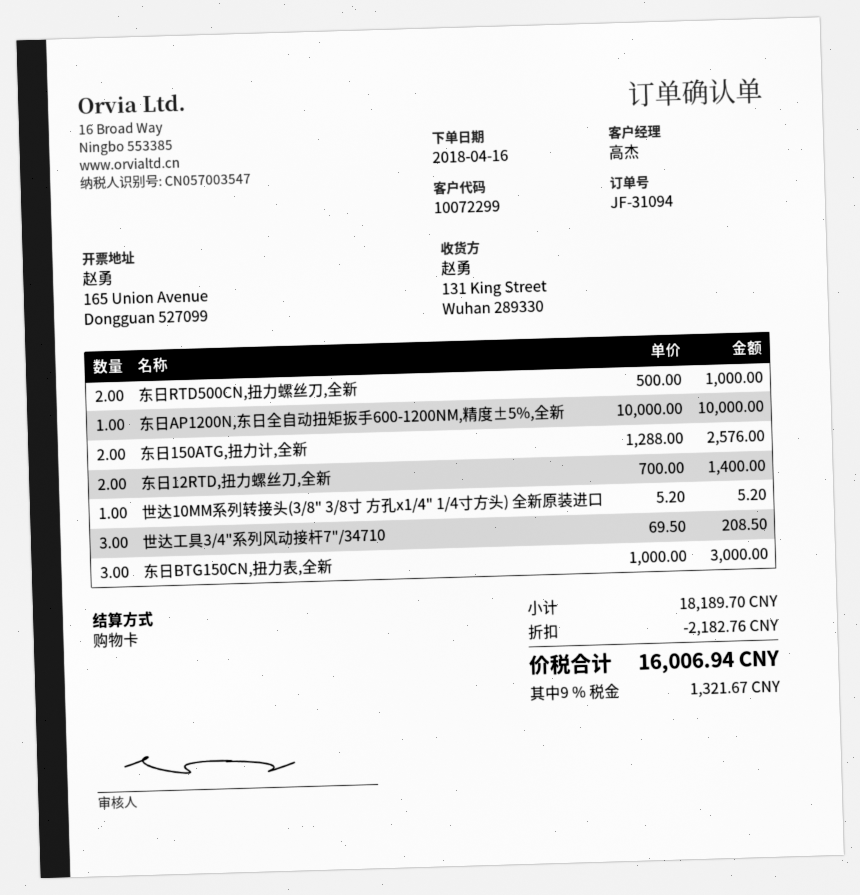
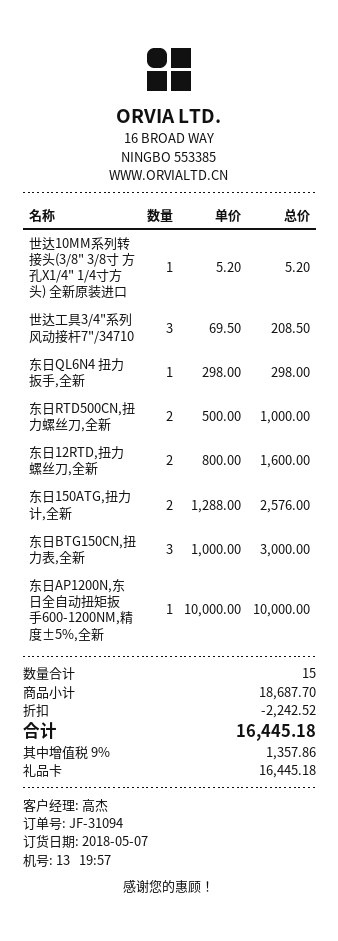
order date: 2018-04-16 -> 2018-05-07
东日12RTD,扭力螺丝刀,全新: 2 x 700.00 = 1400.00 -> 2 x 800.00 = 1600.00
东日QL6N4 扭力扳手,全新: none -> 1 x 298.00 = 298.00
subtotal: 18189.70 -> 18687.70
discount: 2182.76 -> 2242.52
tax: 9% = 1321.67 -> 9% = 1357.86
total: 16006.94 -> 16445.18

